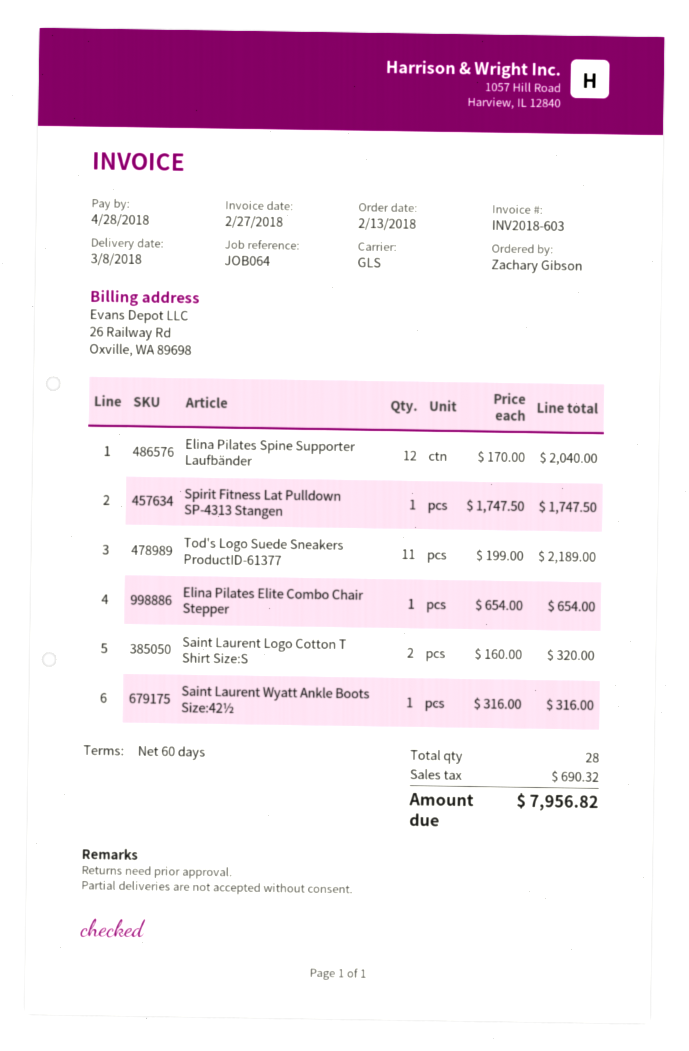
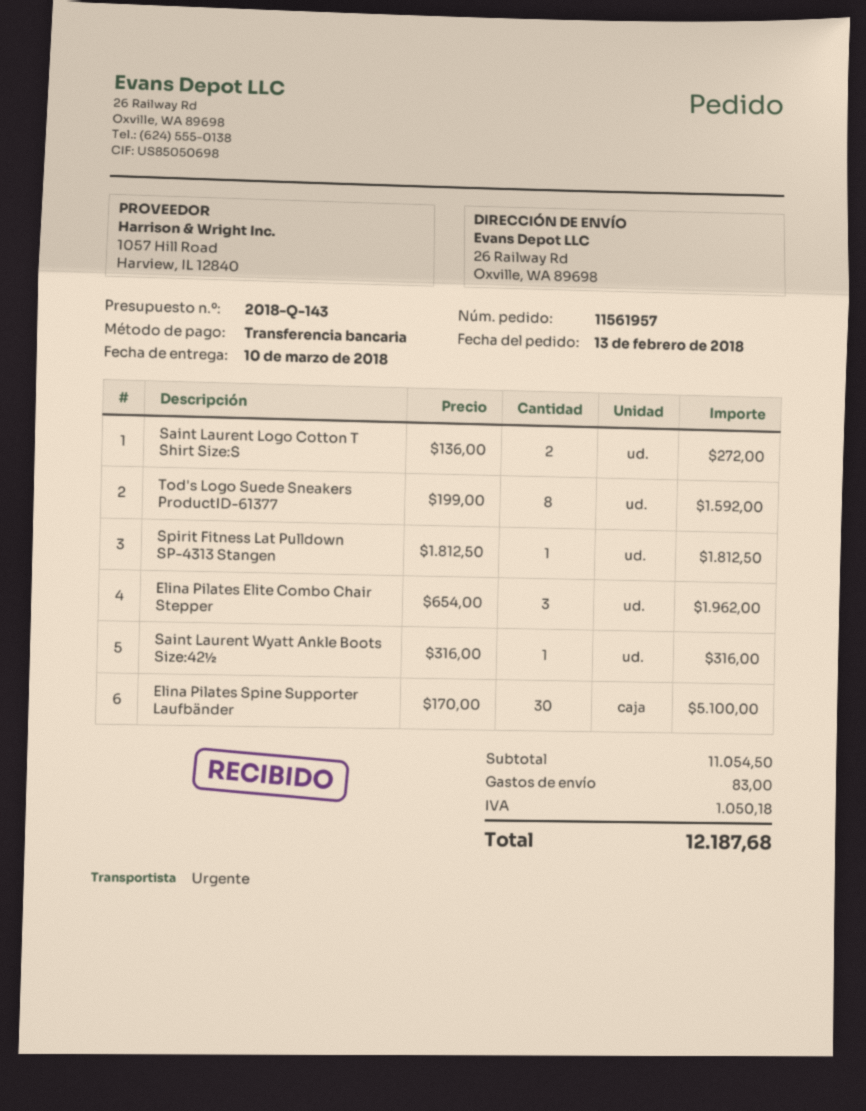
delivery date: 2018-03-08 -> 2018-03-10
shipping method: GLS -> express
Elina Pilates Spine Supporter Laufbänder: 12 x 170.00 = 2040.00 -> 30 x 170.00 = 5100.00
Spirit Fitness Lat Pulldown SP-4313 Stangen: 1 x 1747.50 = 1747.50 -> 1 x 1812.50 = 1812.50
Tod's Logo Suede Sneakers ProductID-61377: 11 x 199.00 = 2189.00 -> 8 x 199.00 = 1592.00
Elina Pilates Elite Combo Chair Stepper: 1 x 654.00 = 654.00 -> 3 x 654.00 = 1962.00
Saint Laurent Logo Cotton T Shirt Size:S: 2 x 160.00 = 320.00 -> 2 x 136.00 = 272.00
shipping: none -> 83.00
tax: 690.32 -> 1050.18
total: 7956.82 -> 12187.68

